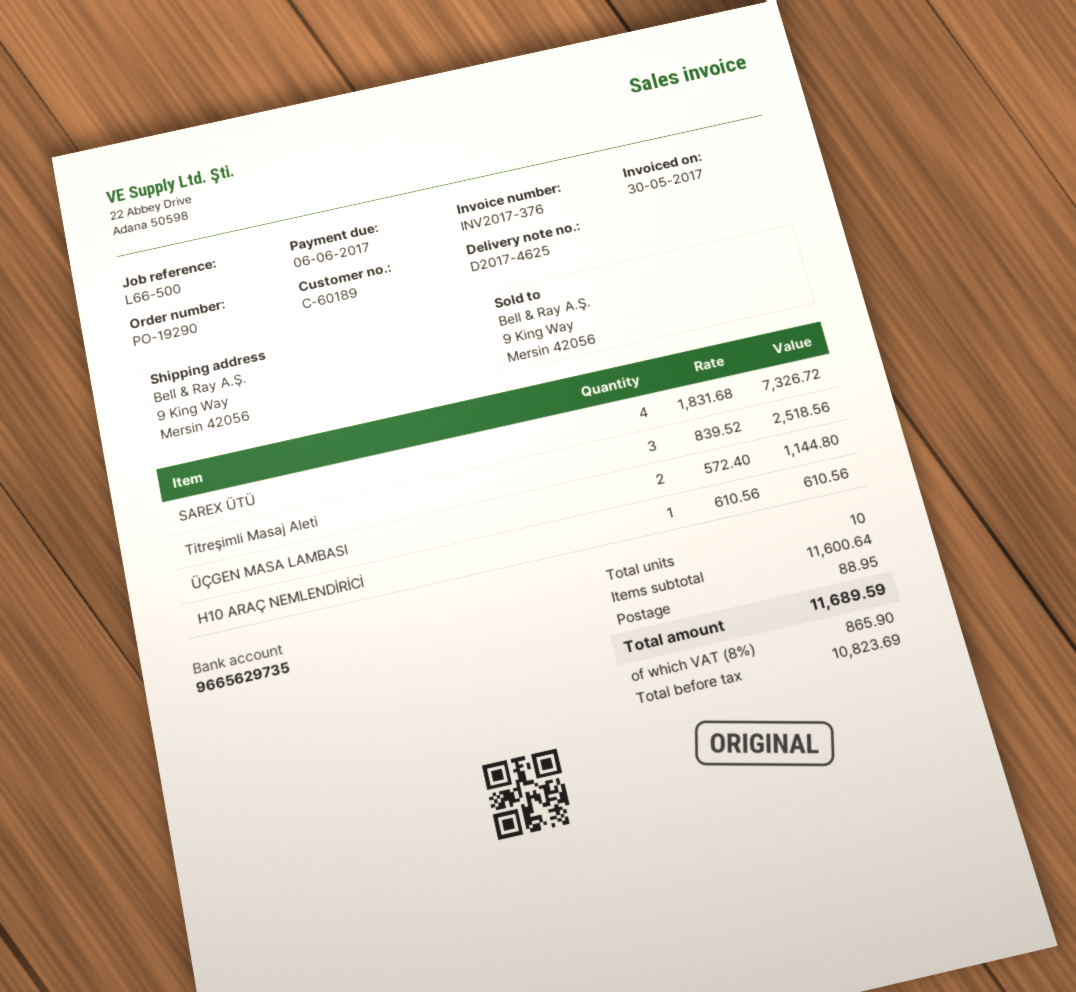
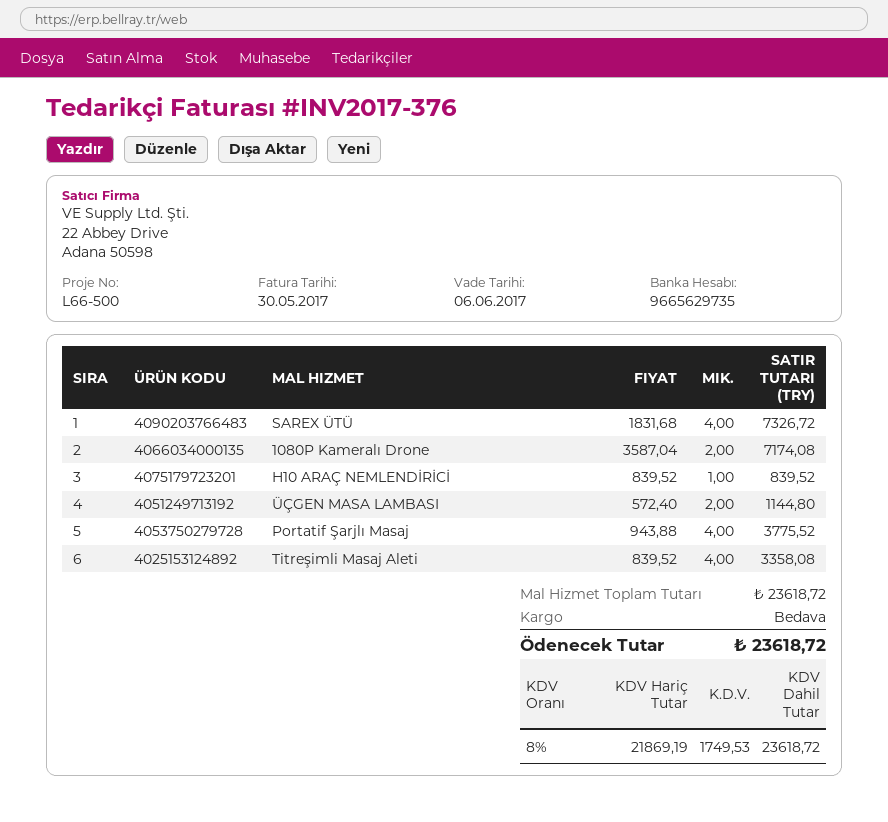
Titreşimli Masaj Aleti: 3 x 839.52 = 2518.56 -> 4 x 839.52 = 3358.08
H10 ARAÇ NEMLENDİRİCİ: 1 x 610.56 = 610.56 -> 1 x 839.52 = 839.52
1080P Kameralı Drone: none -> 2 x 3587.04 = 7174.08
Portatif Şarjlı Masaj: none -> 4 x 943.88 = 3775.52
subtotal: 11600.64 -> 23618.72
shipping: 88.95 -> 0.00
net: 10823.69 -> 21869.19
tax: 8% = 865.90 -> 8% = 1749.53
total: 11689.59 -> 23618.72

